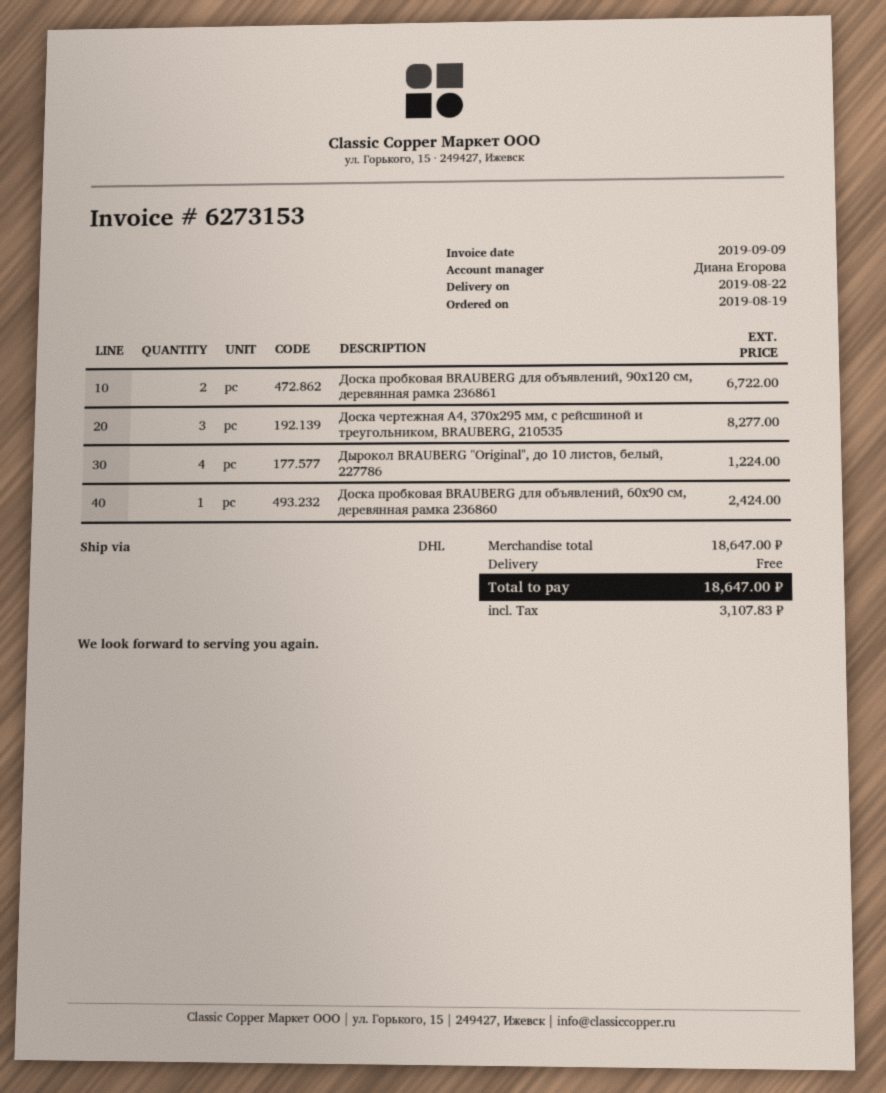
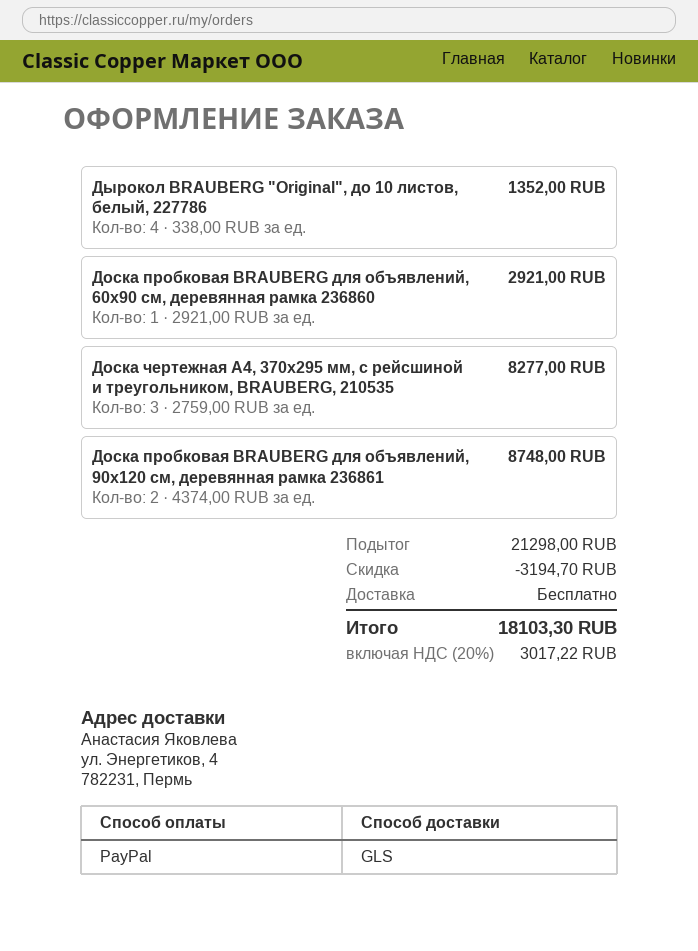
shipping method: DHL -> GLS
Доска пробковая BRAUBERG для объявлений, 90х120 см, деревянная рамка 236861: 2 for 6722.00 -> 2 for 8748.00
Дырокол BRAUBERG "Original", до 10 листов, белый, 227786: 4 for 1224.00 -> 4 for 1352.00
Доска пробковая BRAUBERG для объявлений, 60х90 см, деревянная рамка 236860: 1 for 2424.00 -> 1 for 2921.00
subtotal: 18647.00 -> 21298.00
discount: none -> 3194.70
tax: 3107.83 -> 3017.22
total: 18647.00 -> 18103.30

